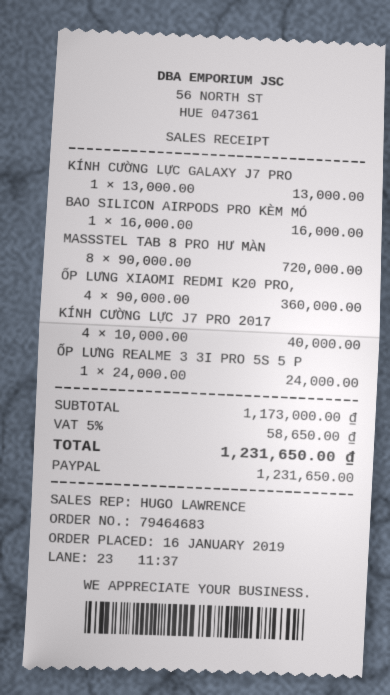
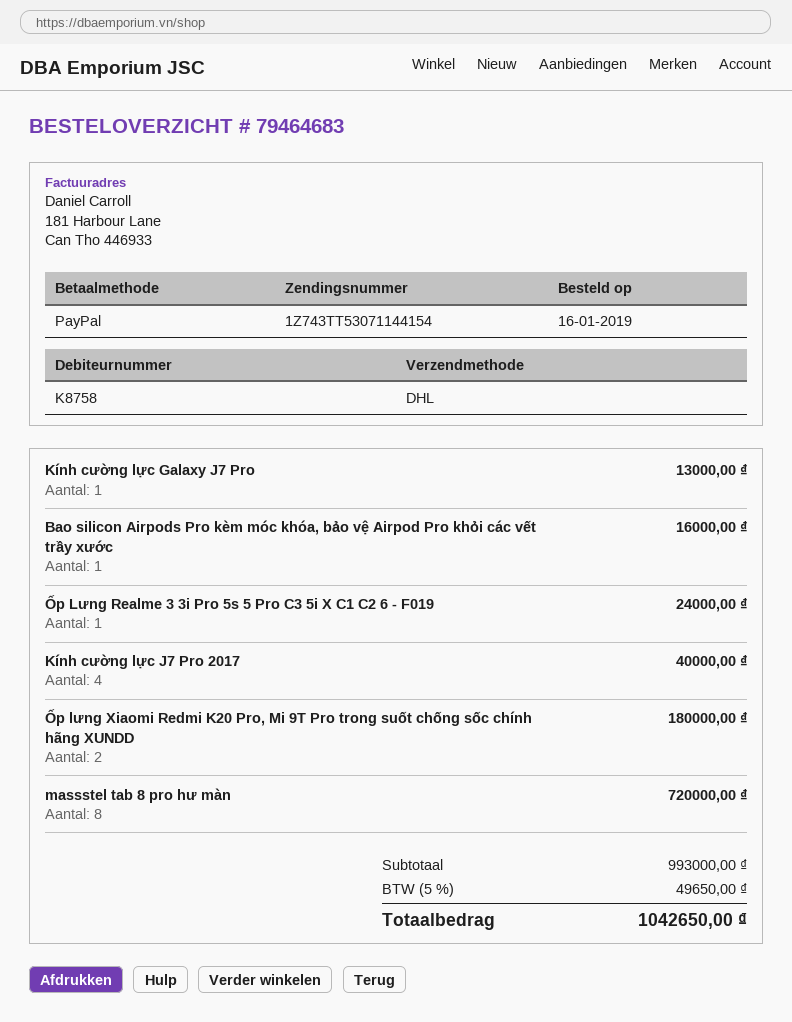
ỐP LƯNG XIAOMI REDMI K20 PRO,: 4 for 360000.00 -> 2 for 180000.00
subtotal: 1173000.00 -> 993000.00
tax: 5% = 58650.00 -> 5% = 49650.00
total: 1231650.00 -> 1042650.00

